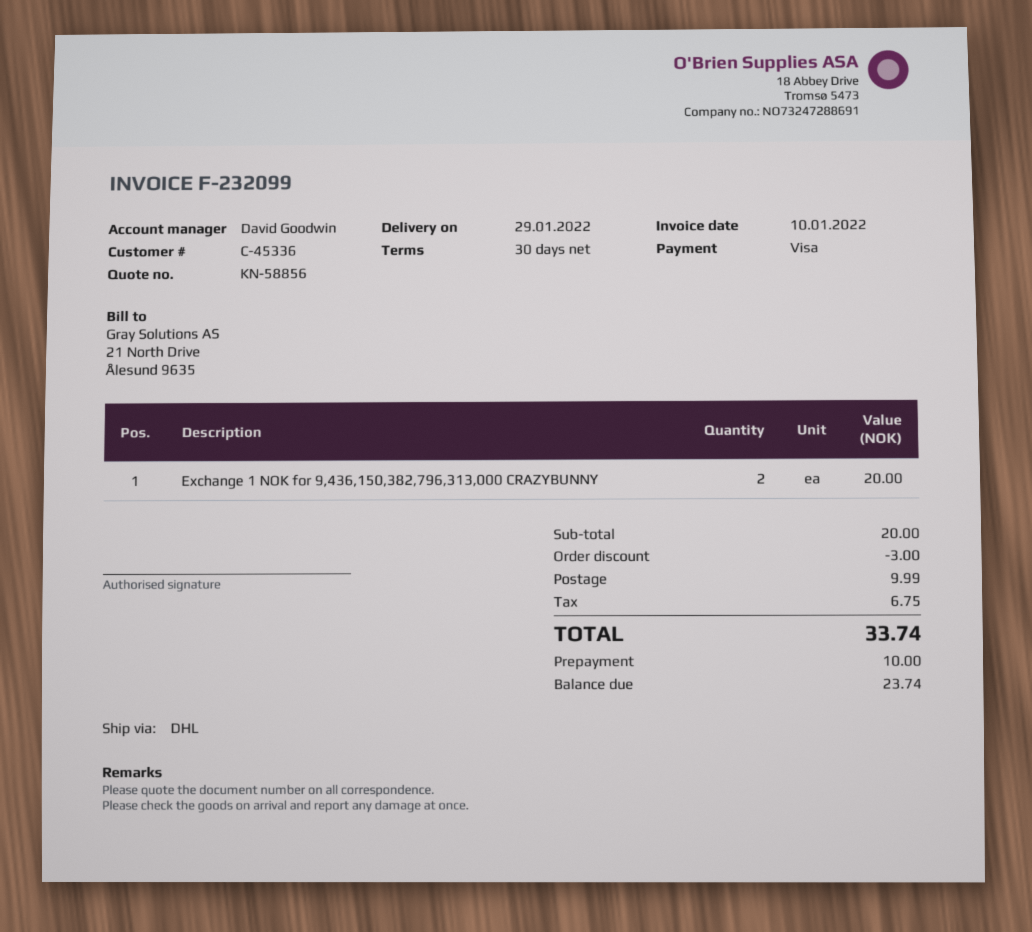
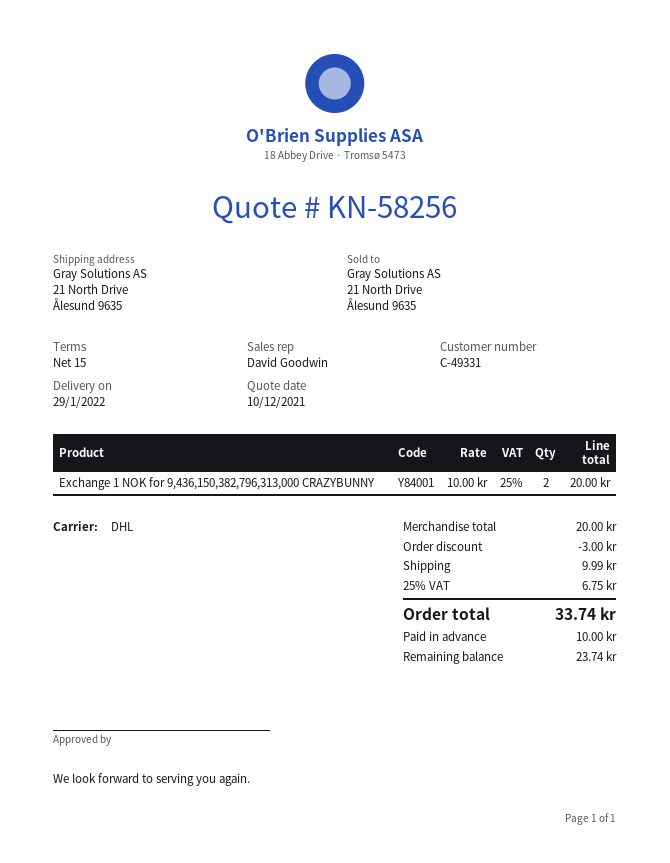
quote number: KN-58856 -> KN-58256
payment terms: 30 days -> 15 days
customer number: C-45336 -> C-49331

